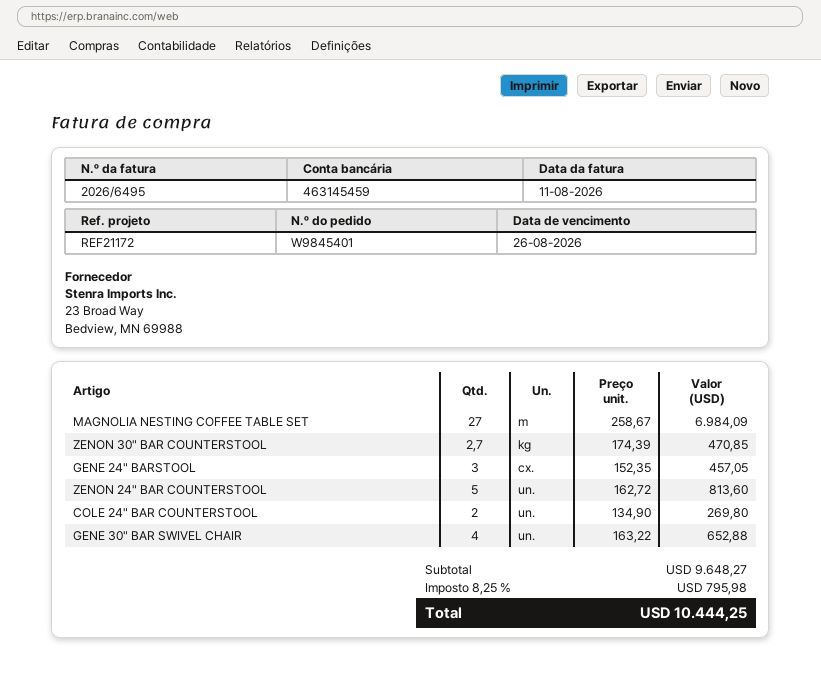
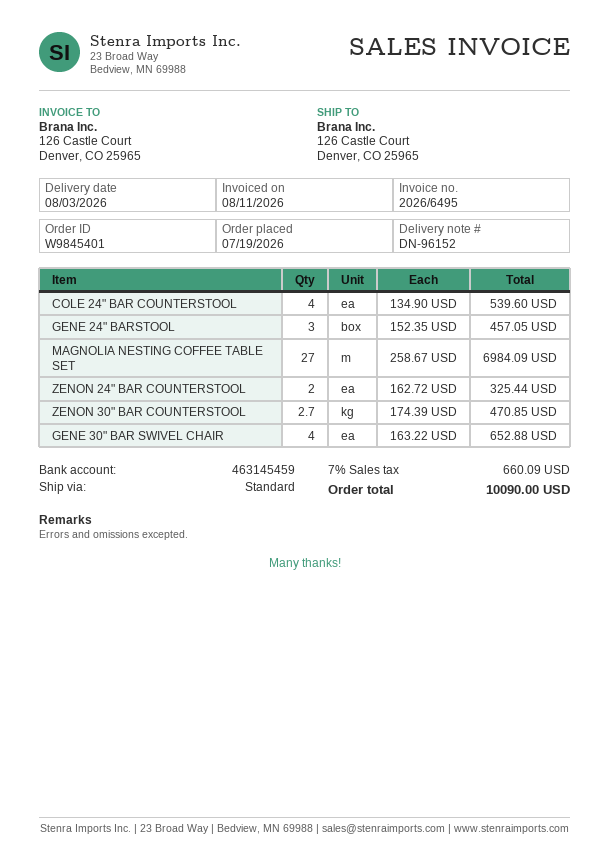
ZENON 24" BAR COUNTERSTOOL: 5 x 162.72 = 813.60 -> 2 x 162.72 = 325.44
COLE 24" BAR COUNTERSTOOL: 2 x 134.90 = 269.80 -> 4 x 134.90 = 539.60
tax: 8.25% = 795.98 -> 7% = 660.09
total: 10444.25 -> 10090.00

